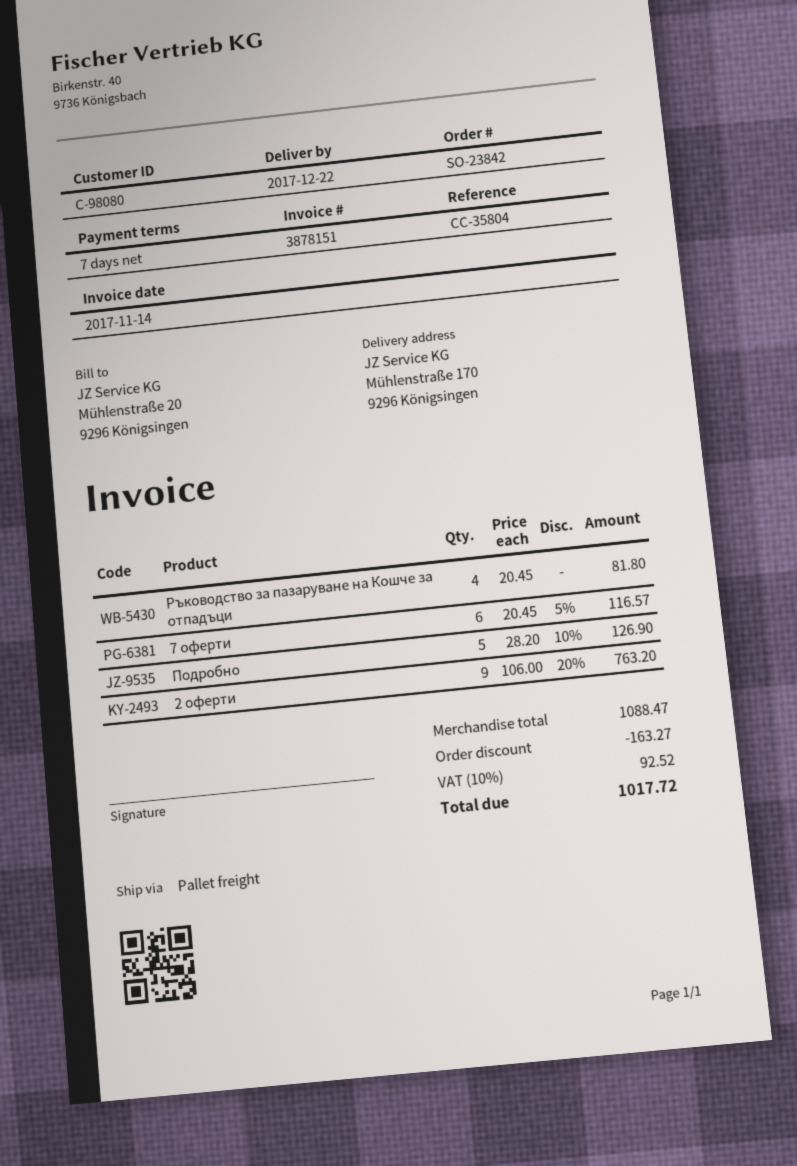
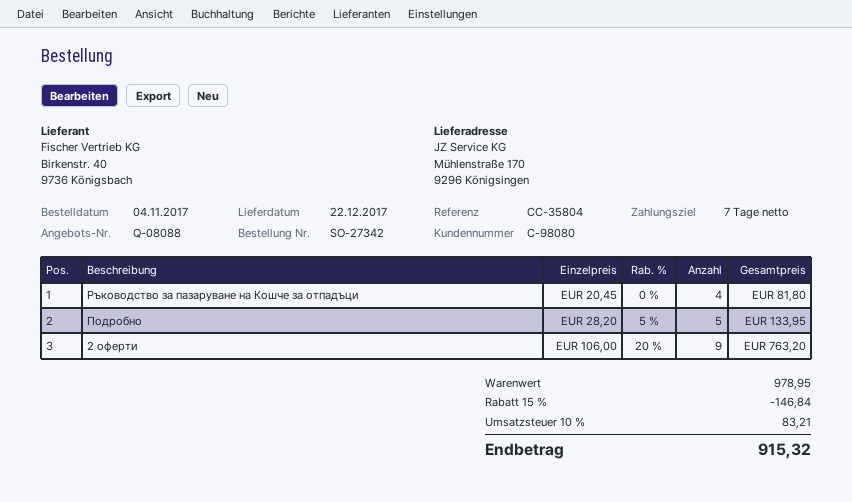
order number: SO-23842 -> SO-27342
7 оферти: 6 x 20.45 - 5% = 116.57 -> none
Подробно: 5 x 28.20 - 10% = 126.90 -> 5 x 28.20 - 5% = 133.95
subtotal: 1088.47 -> 978.95
discount: 163.27 -> 146.84
tax: 10% = 92.52 -> 10% = 83.21
total: 1017.72 -> 915.32

